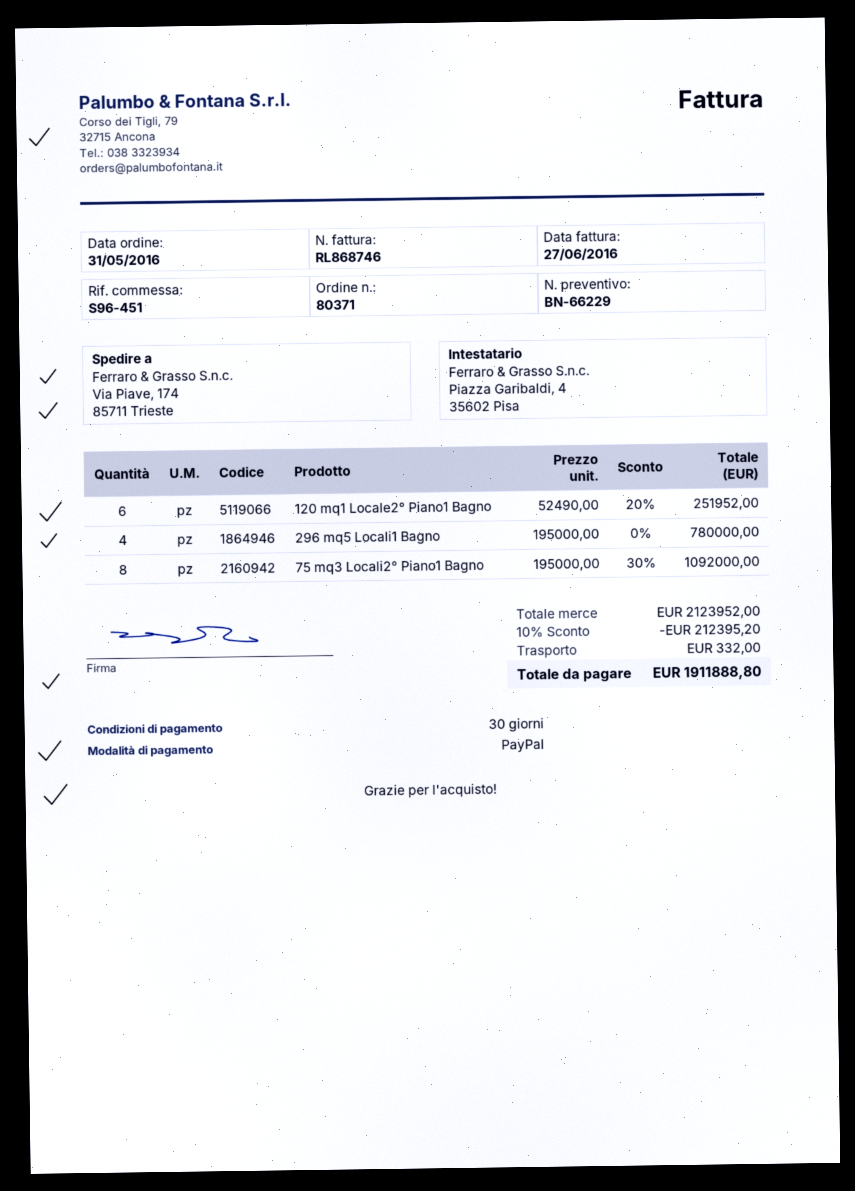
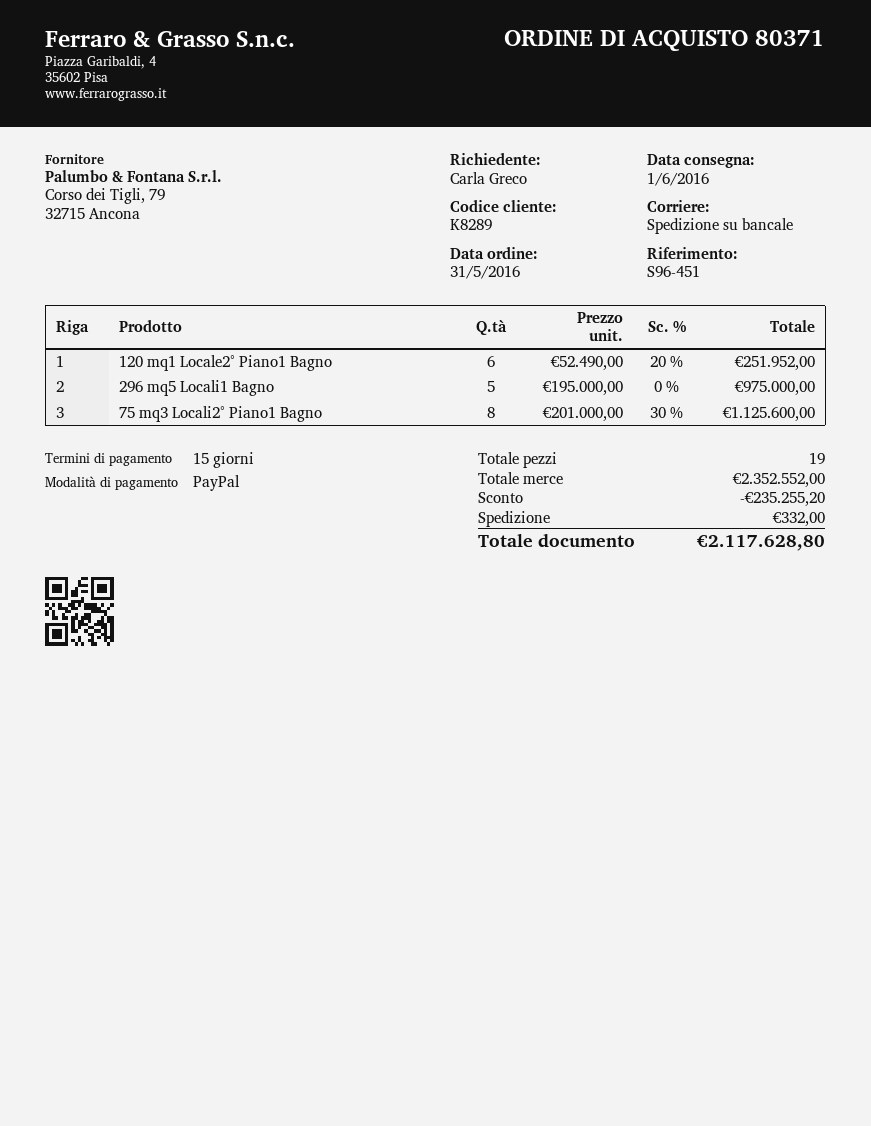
payment terms: 30 days -> 15 days
296 mq5 Locali1 Bagno: 4 x 195000.00 = 780000.00 -> 5 x 195000.00 = 975000.00
75 mq3 Locali2° Piano1 Bagno: 8 x 195000.00 - 30% = 1092000.00 -> 8 x 201000.00 - 30% = 1125600.00
subtotal: 2123952.00 -> 2352552.00
discount: 212395.20 -> 235255.20
total: 1911888.80 -> 2117628.80

